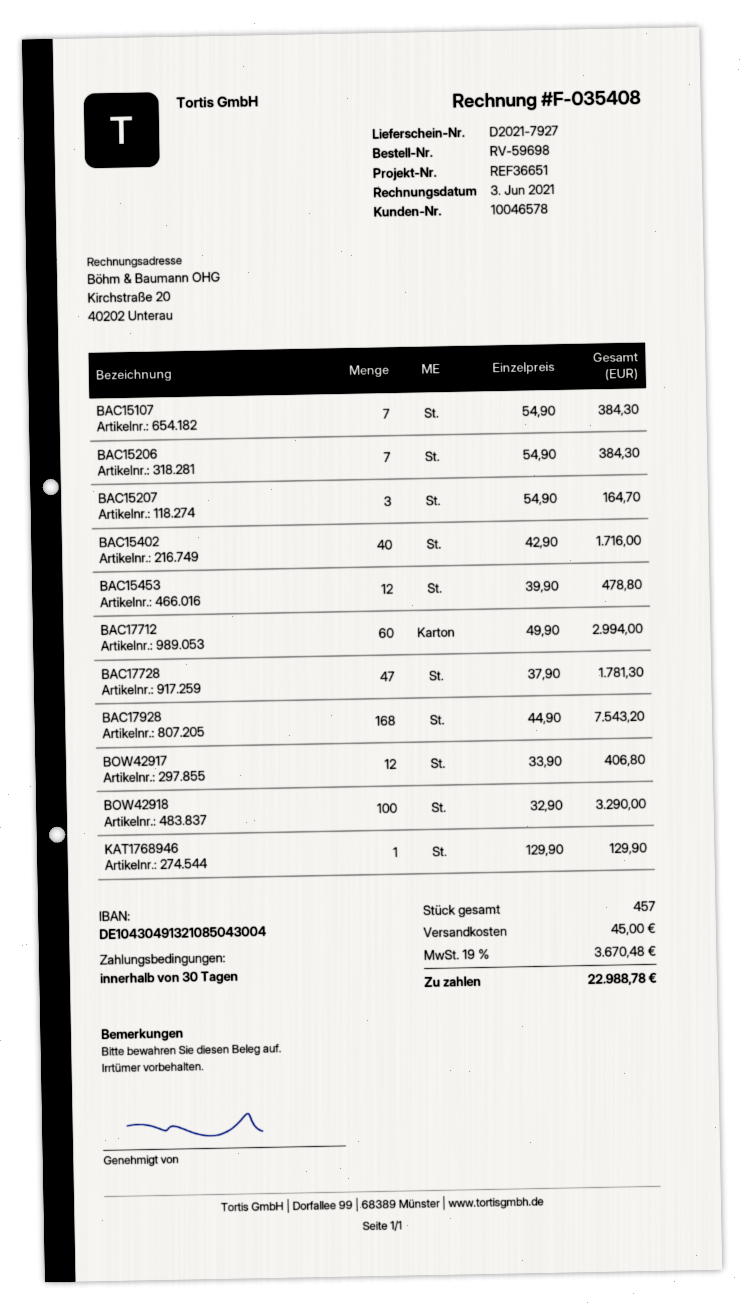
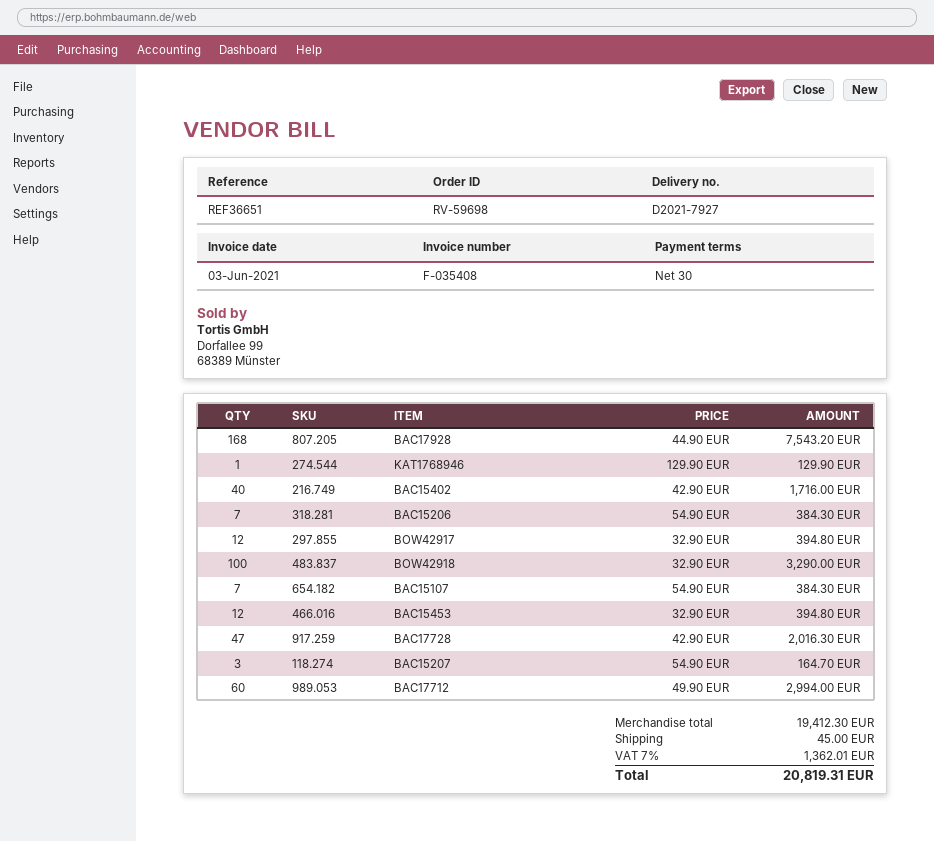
BAC15453: 12 x 39.90 = 478.80 -> 12 x 32.90 = 394.80
BAC17728: 47 x 37.90 = 1781.30 -> 47 x 42.90 = 2016.30
BOW42917: 12 x 33.90 = 406.80 -> 12 x 32.90 = 394.80
tax: 19% = 3670.48 -> 7% = 1362.01
total: 22988.78 -> 20819.31

